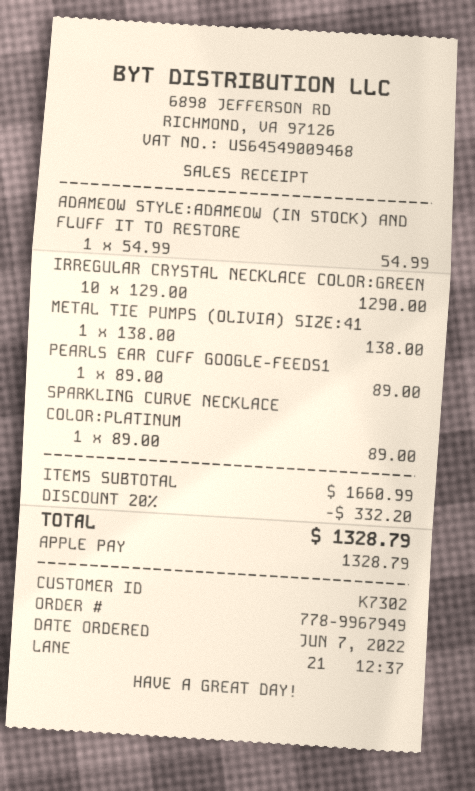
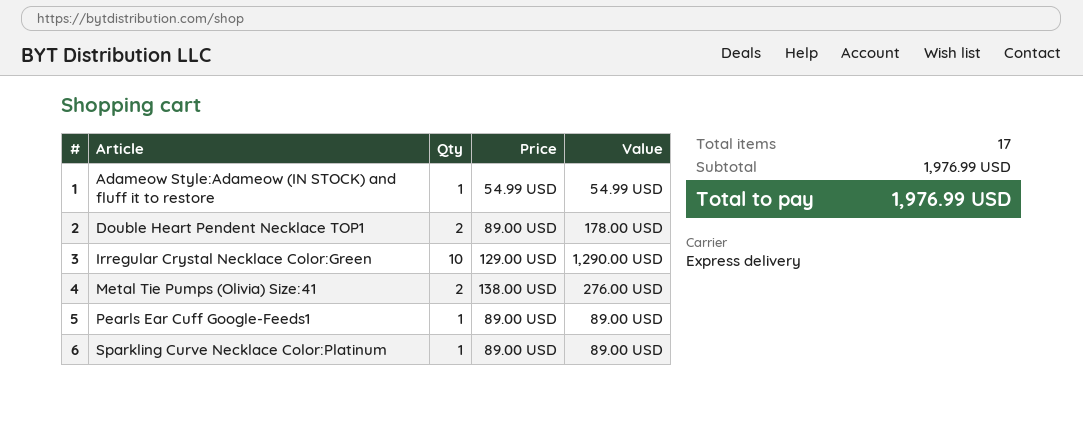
METAL TIE PUMPS (OLIVIA) SIZE:41: 1 x 138.00 = 138.00 -> 2 x 138.00 = 276.00
Double Heart Pendent Necklace TOP1: none -> 2 x 89.00 = 178.00
subtotal: 1660.99 -> 1976.99
discount: 20% = 332.20 -> none
total: 1328.79 -> 1976.99

